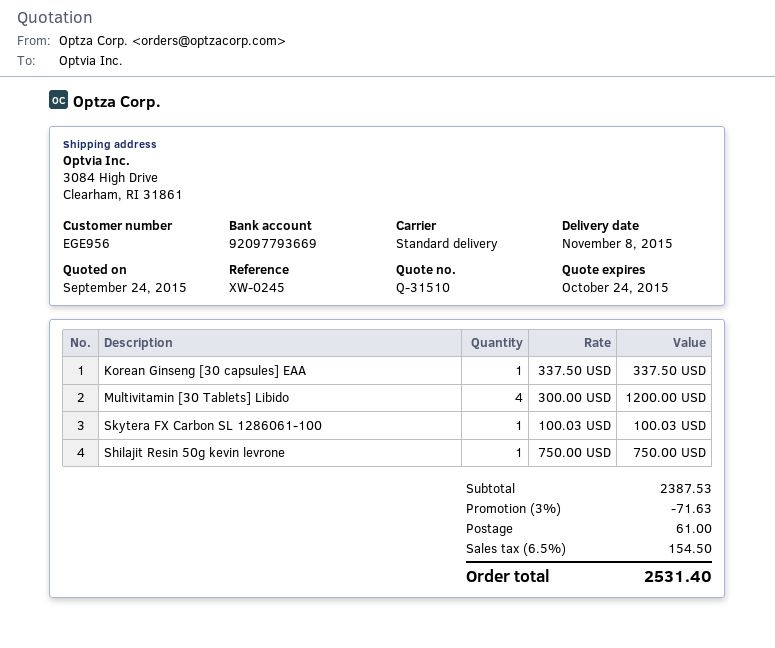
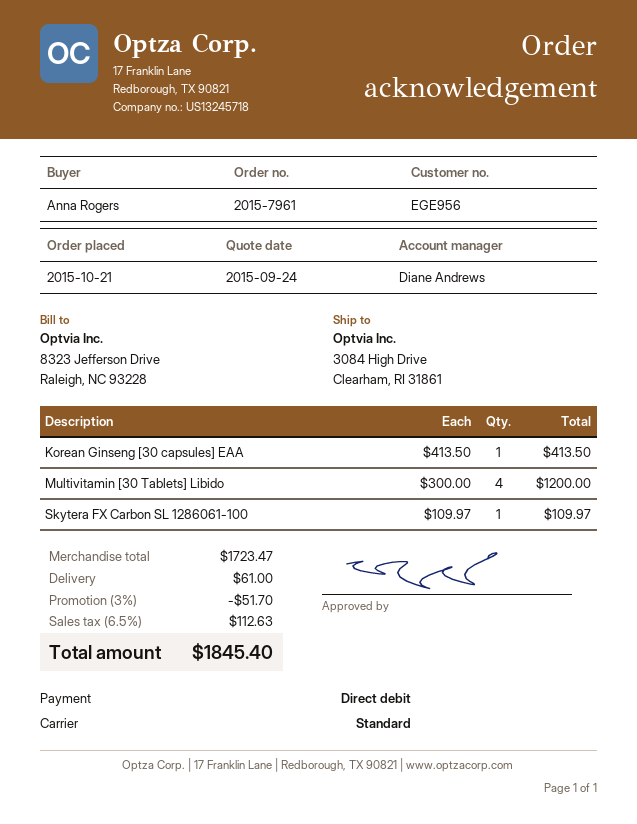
Korean Ginseng [30 capsules] EAA: 1 x 337.50 = 337.50 -> 1 x 413.50 = 413.50
Skytera FX Carbon SL 1286061-100: 1 x 100.03 = 100.03 -> 1 x 109.97 = 109.97
Shilajit Resin 50g kevin levrone: 1 x 750.00 = 750.00 -> none
subtotal: 2387.53 -> 1723.47
discount: 3% = 71.63 -> 3% = 51.70
tax: 6.5% = 154.50 -> 6.5% = 112.63
total: 2531.40 -> 1845.40

